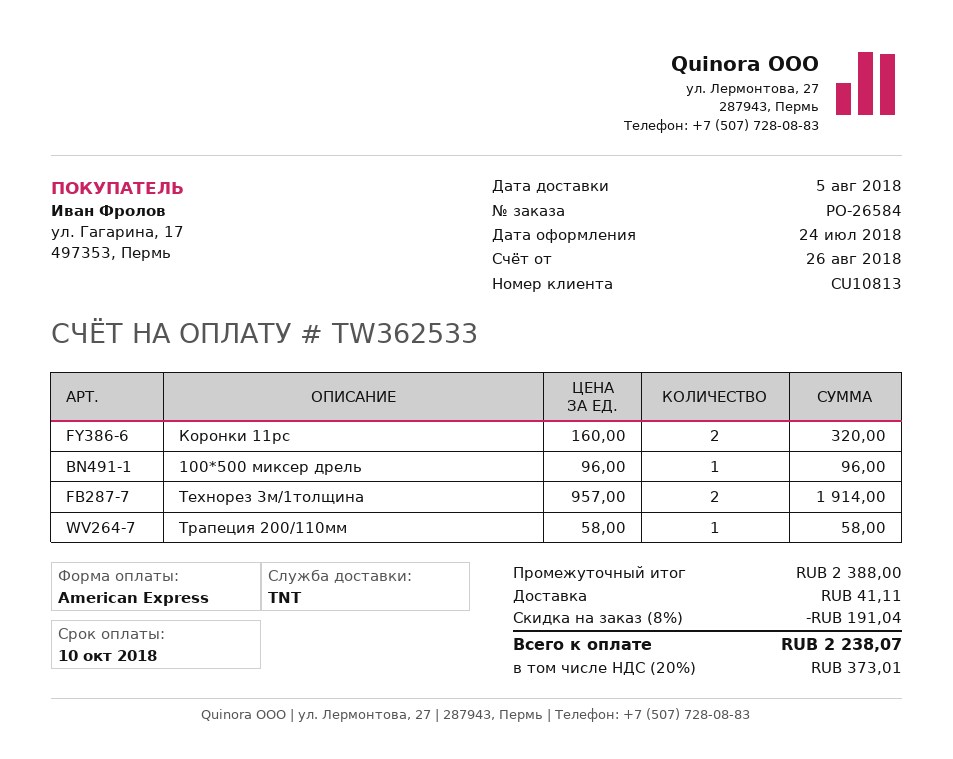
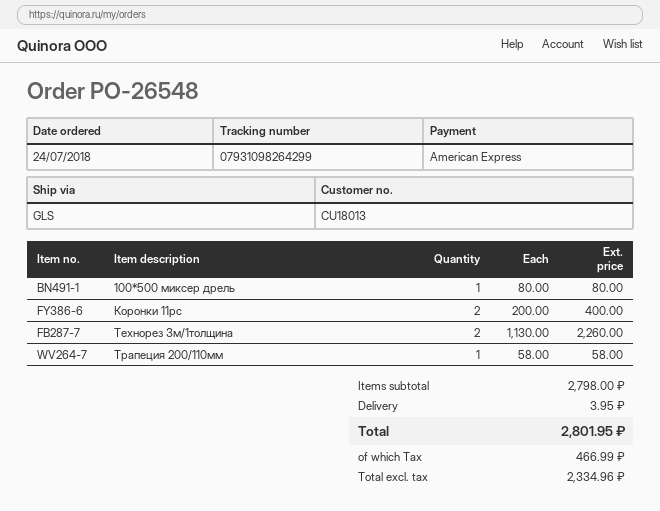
order number: PO-26584 -> PO-26548
customer number: CU10813 -> CU18013
shipping method: TNT -> GLS
Коронки 11рс: 2 x 160.00 = 320.00 -> 2 x 200.00 = 400.00
100*500 миксер дрель: 1 x 96.00 = 96.00 -> 1 x 80.00 = 80.00
Технорез 3м/1толщина: 2 x 957.00 = 1914.00 -> 2 x 1130.00 = 2260.00
subtotal: 2388.00 -> 2798.00
discount: 8% = 191.04 -> none
shipping: 41.11 -> 3.95
tax: 373.01 -> 466.99
total: 2238.07 -> 2801.95

